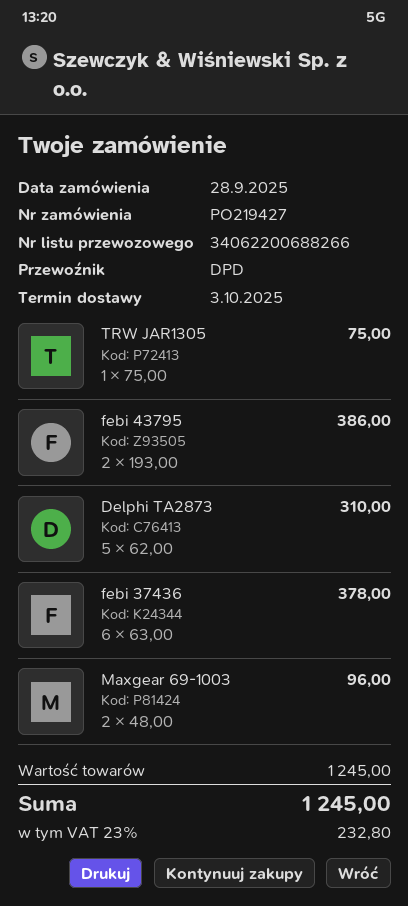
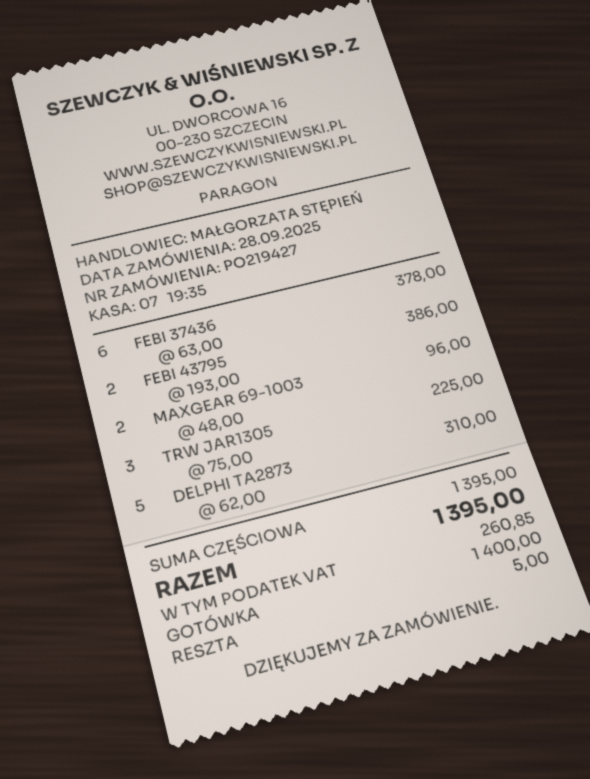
TRW JAR1305: 1 x 75.00 = 75.00 -> 3 x 75.00 = 225.00
subtotal: 1245.00 -> 1395.00
tax: 232.80 -> 260.85
total: 1245.00 -> 1395.00

